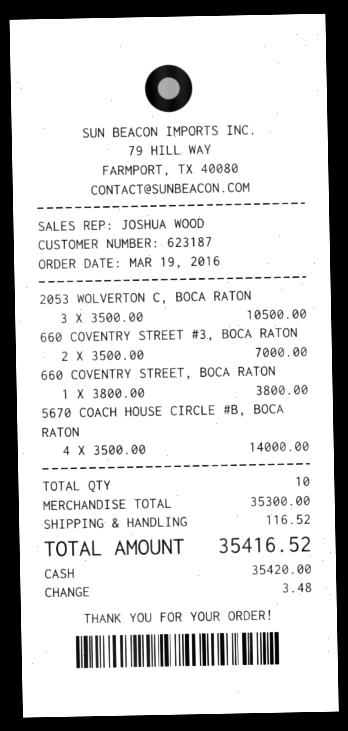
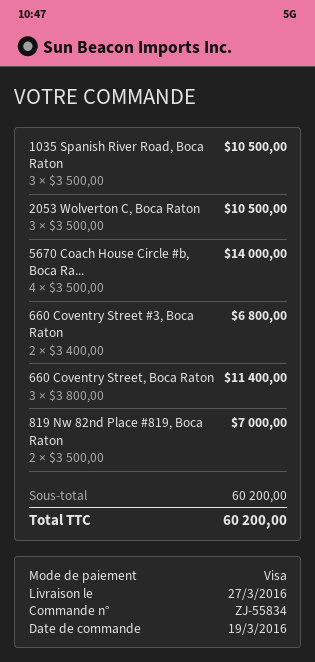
payment method: cash -> Visa
660 COVENTRY STREET #3, BOCA RATON: 2 x 3500.00 = 7000.00 -> 2 x 3400.00 = 6800.00
660 COVENTRY STREET, BOCA RATON: 1 x 3800.00 = 3800.00 -> 3 x 3800.00 = 11400.00
1035 Spanish River Road, Boca Raton: none -> 3 x 3500.00 = 10500.00
819 Nw 82nd Place #819, Boca Raton: none -> 2 x 3500.00 = 7000.00
subtotal: 35300.00 -> 60200.00
shipping: 116.52 -> none
total: 35416.52 -> 60200.00

